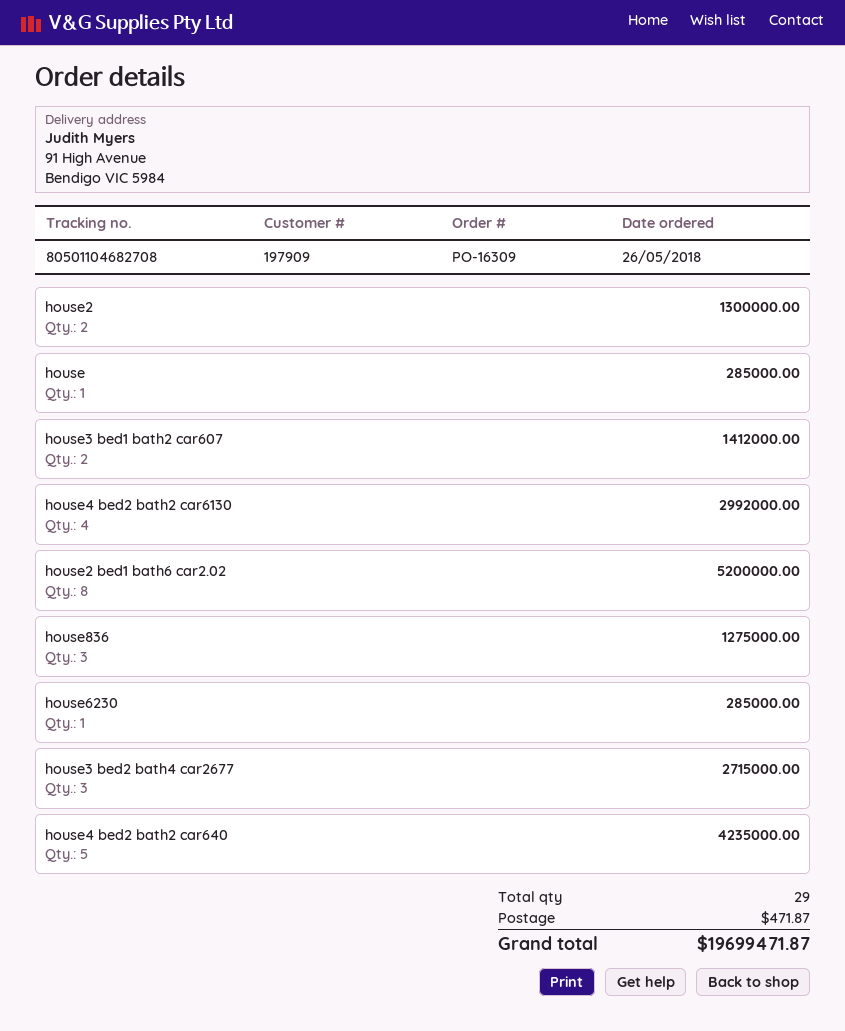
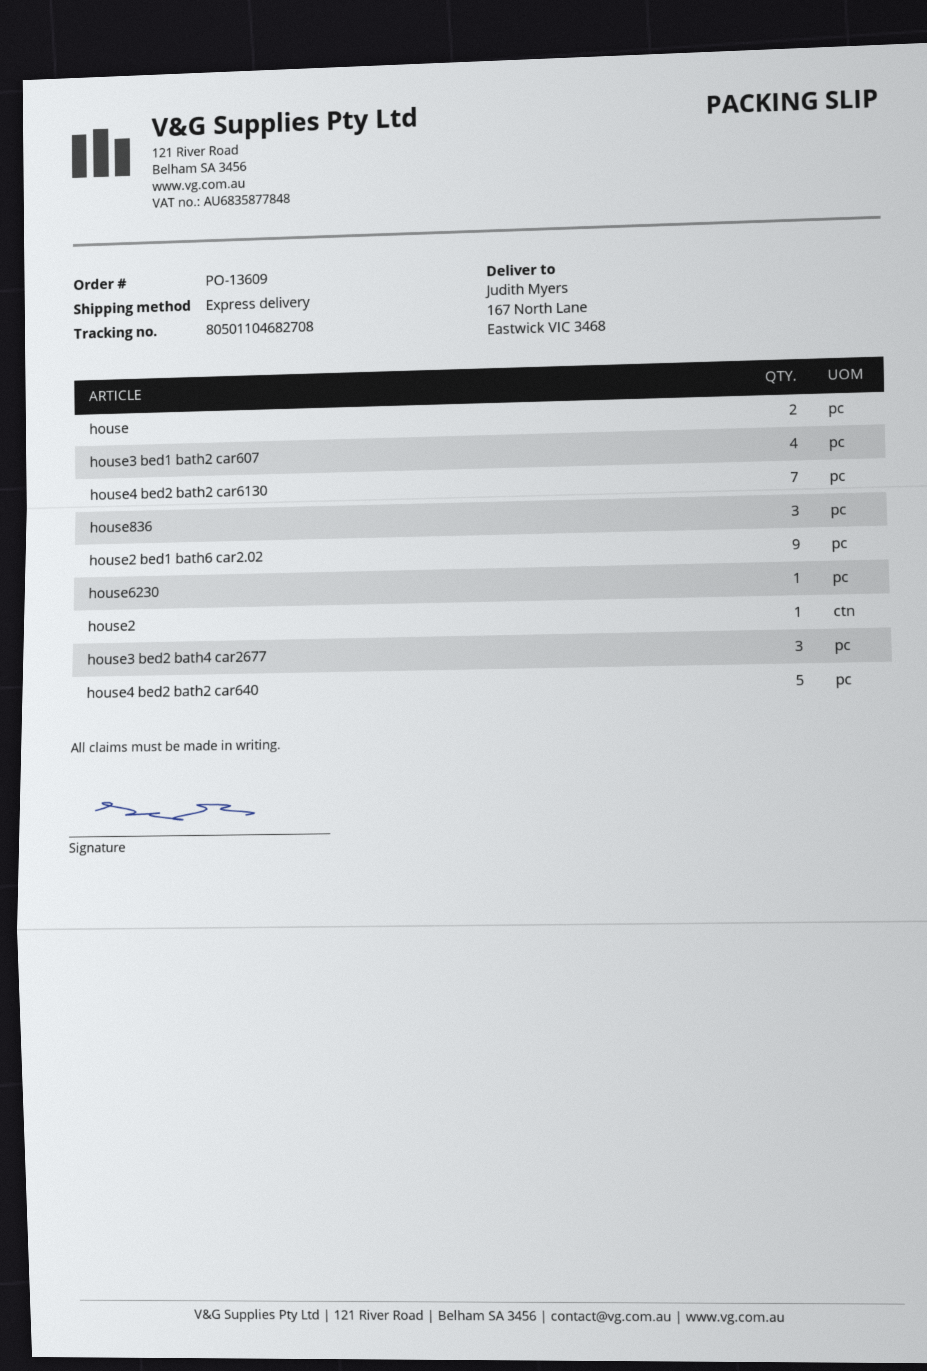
order number: PO-16309 -> PO-13609
ship to: 91 High Avenue, Bendigo VIC 5984 -> 167 North Lane, Eastwick VIC 3468
house2: 2 -> 1
house: 1 -> 2
house3 bed1 bath2 car607: 2 -> 4
house4 bed2 bath2 car6130: 4 -> 7
house2 bed1 bath6 car2.02: 8 -> 9

